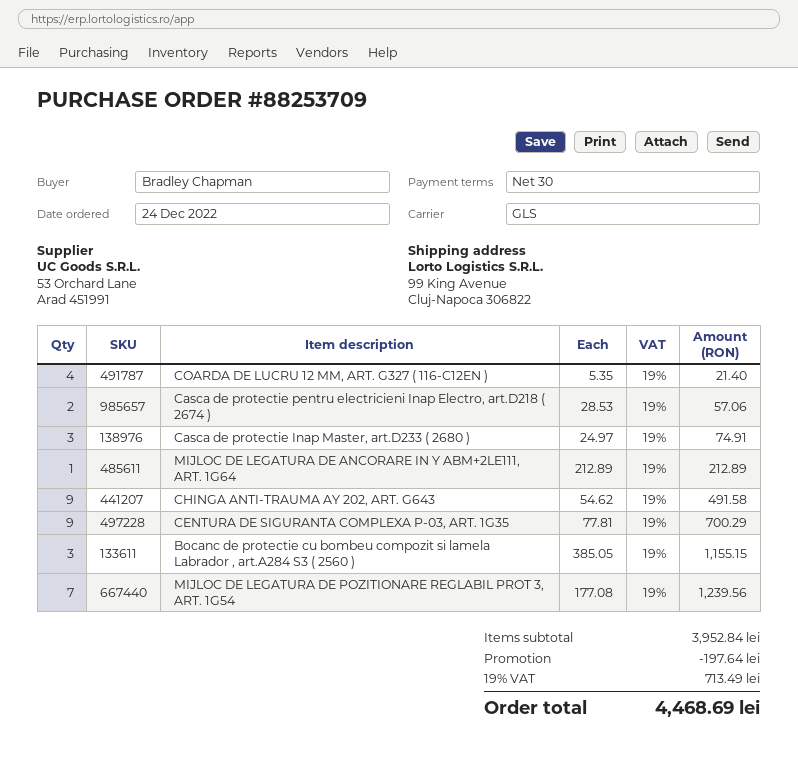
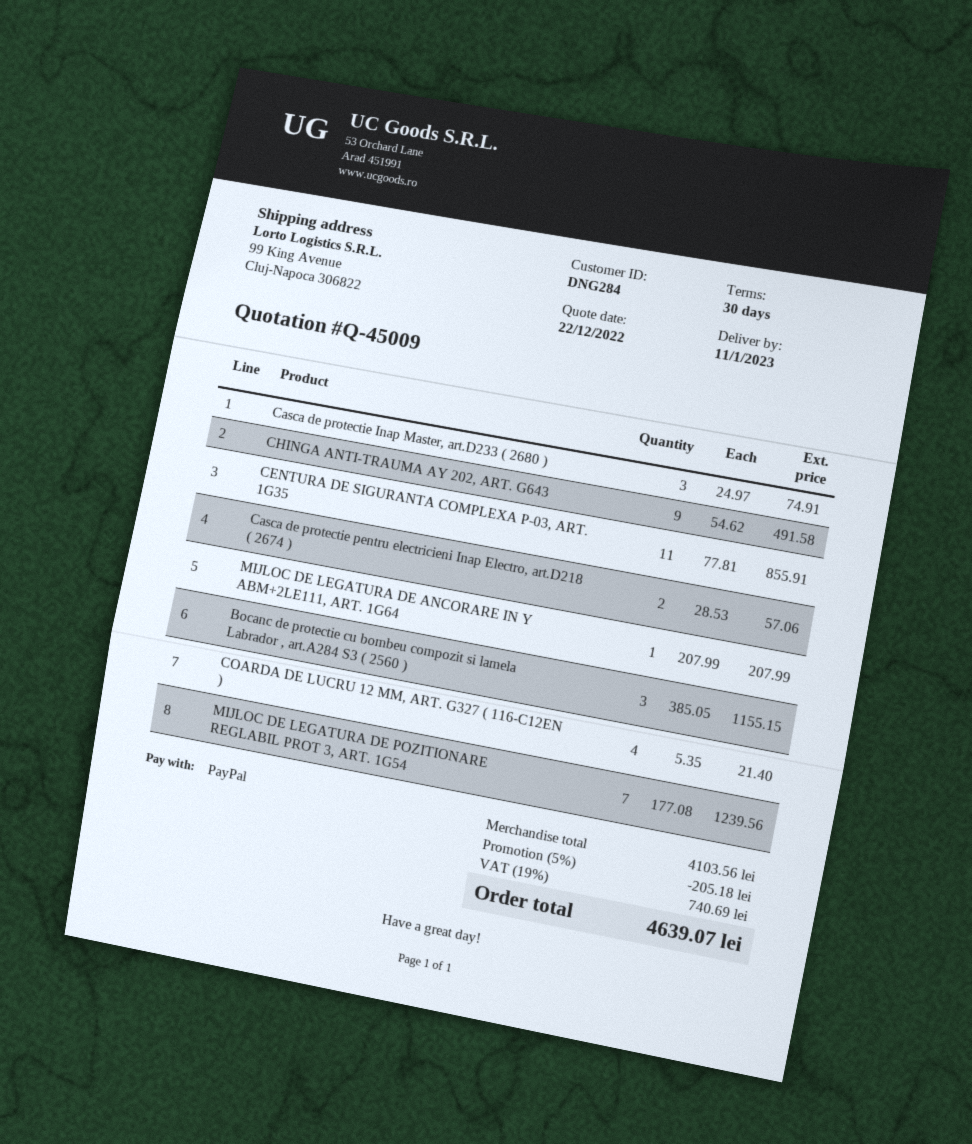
MIJLOC DE LEGATURA DE ANCORARE IN Y ABM+2LE111, ART. 1G64: 1 x 212.89 = 212.89 -> 1 x 207.99 = 207.99
CENTURA DE SIGURANTA COMPLEXA P-03, ART. 1G35: 9 x 77.81 = 700.29 -> 11 x 77.81 = 855.91
subtotal: 3952.84 -> 4103.56
discount: 197.64 -> 205.18
tax: 19% = 713.49 -> 19% = 740.69
total: 4468.69 -> 4639.07

